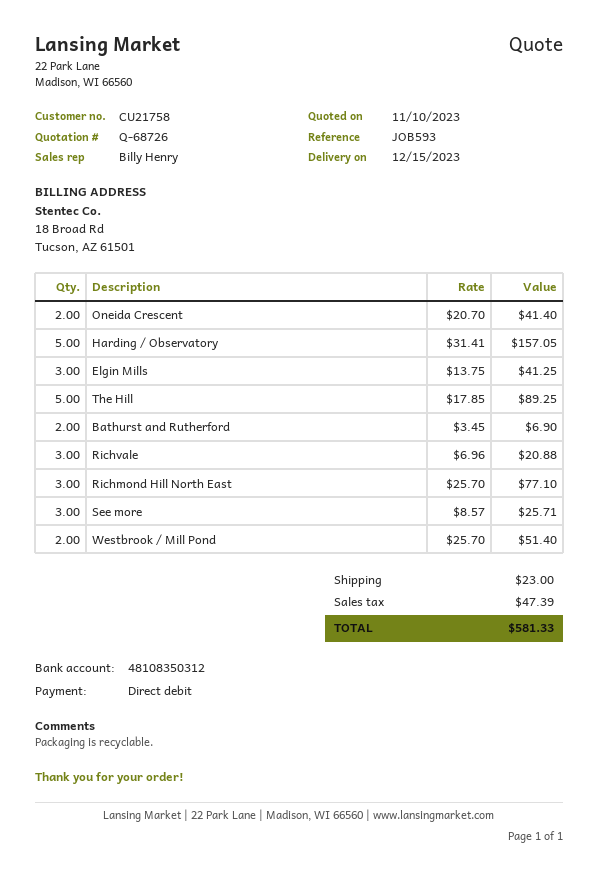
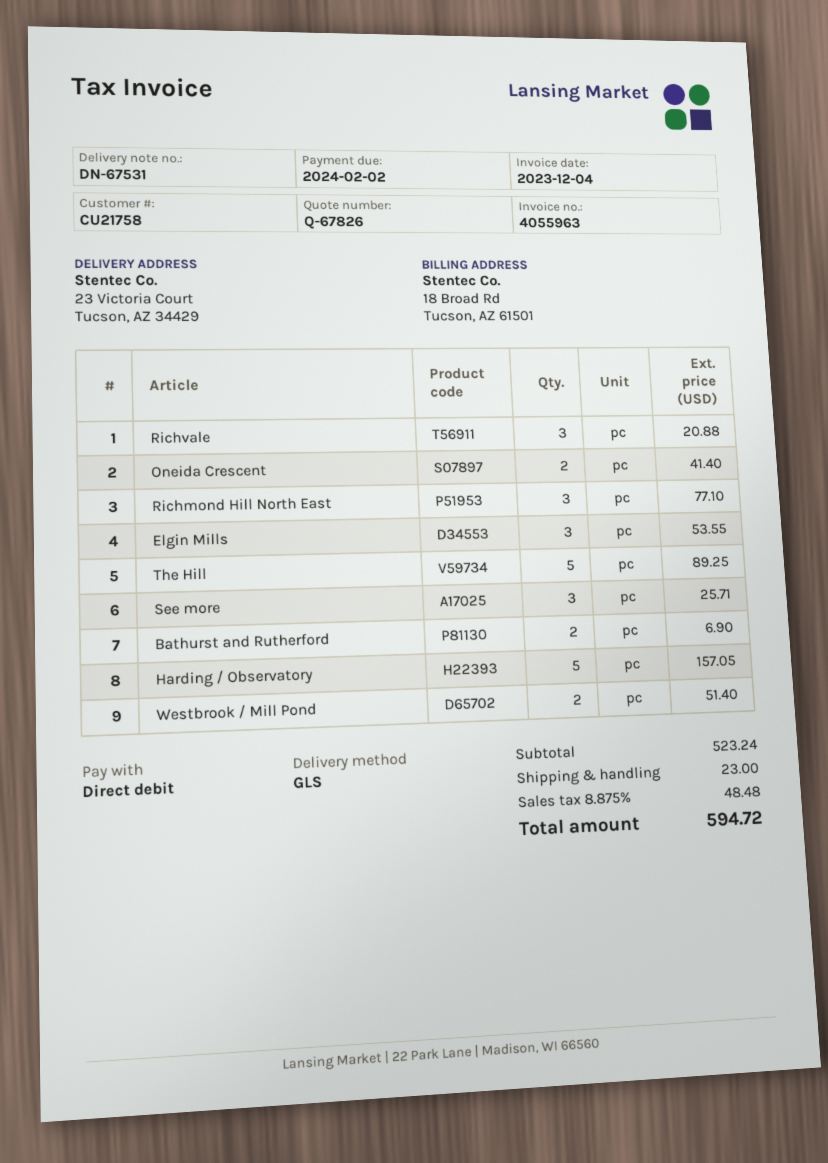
quote number: Q-68726 -> Q-67826
Elgin Mills: 3 for 41.25 -> 3 for 53.55
tax: 47.39 -> 48.48
total: 581.33 -> 594.72

